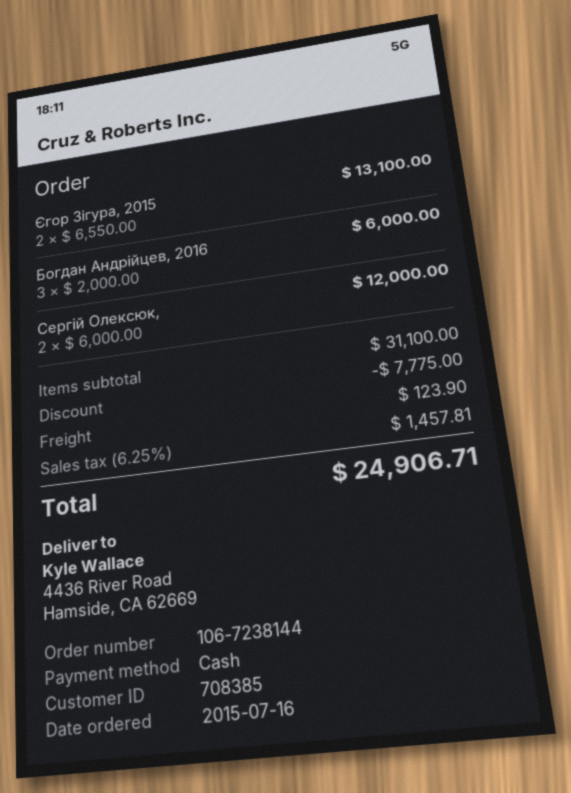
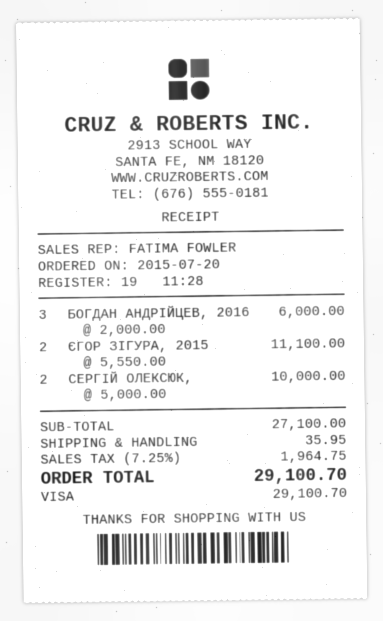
order date: 2015-07-16 -> 2015-07-20
payment method: cash -> Visa
Єгор Зігура, 2015: 2 x 6550.00 = 13100.00 -> 2 x 5550.00 = 11100.00
Сергій Олексюк,: 2 x 6000.00 = 12000.00 -> 2 x 5000.00 = 10000.00
subtotal: 31100.00 -> 27100.00
discount: 7775.00 -> none
shipping: 123.90 -> 35.95
tax: 6.25% = 1457.81 -> 7.25% = 1964.75
total: 24906.71 -> 29100.70

